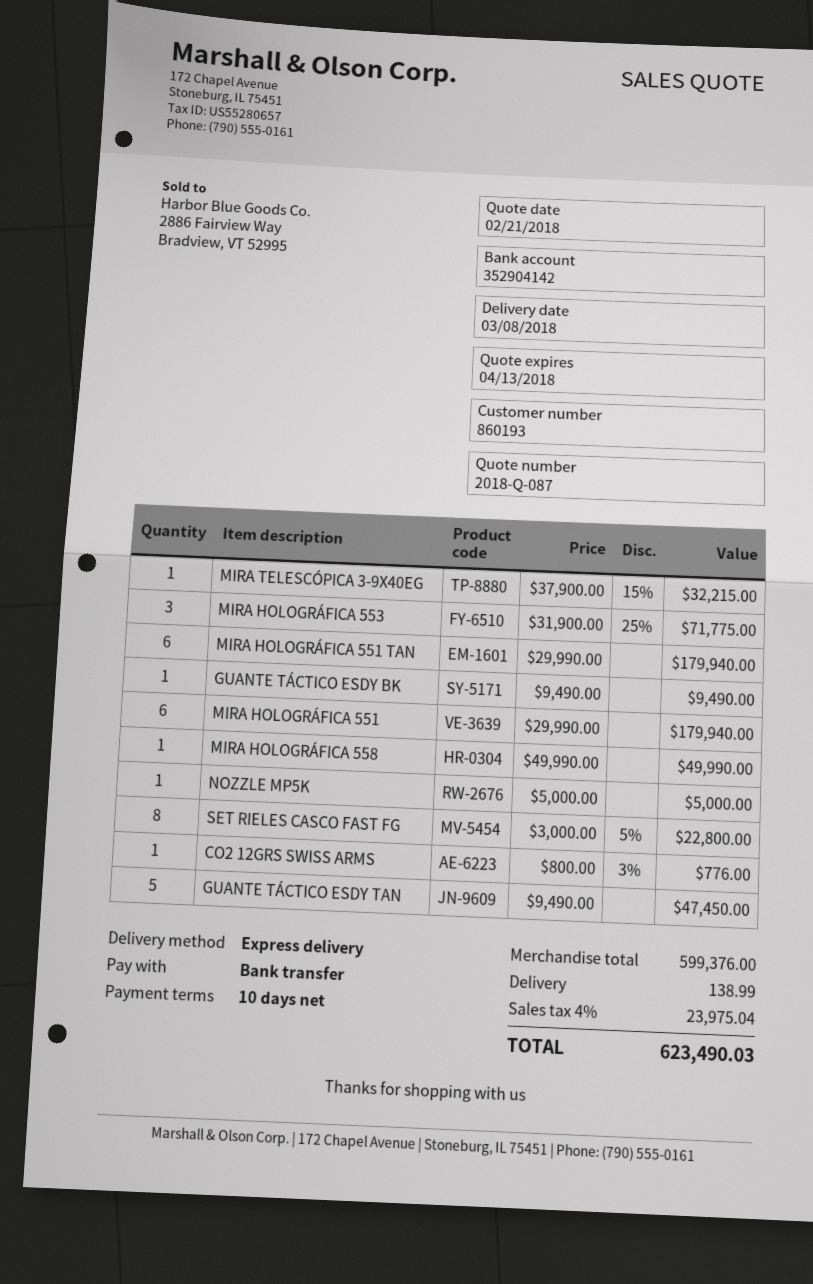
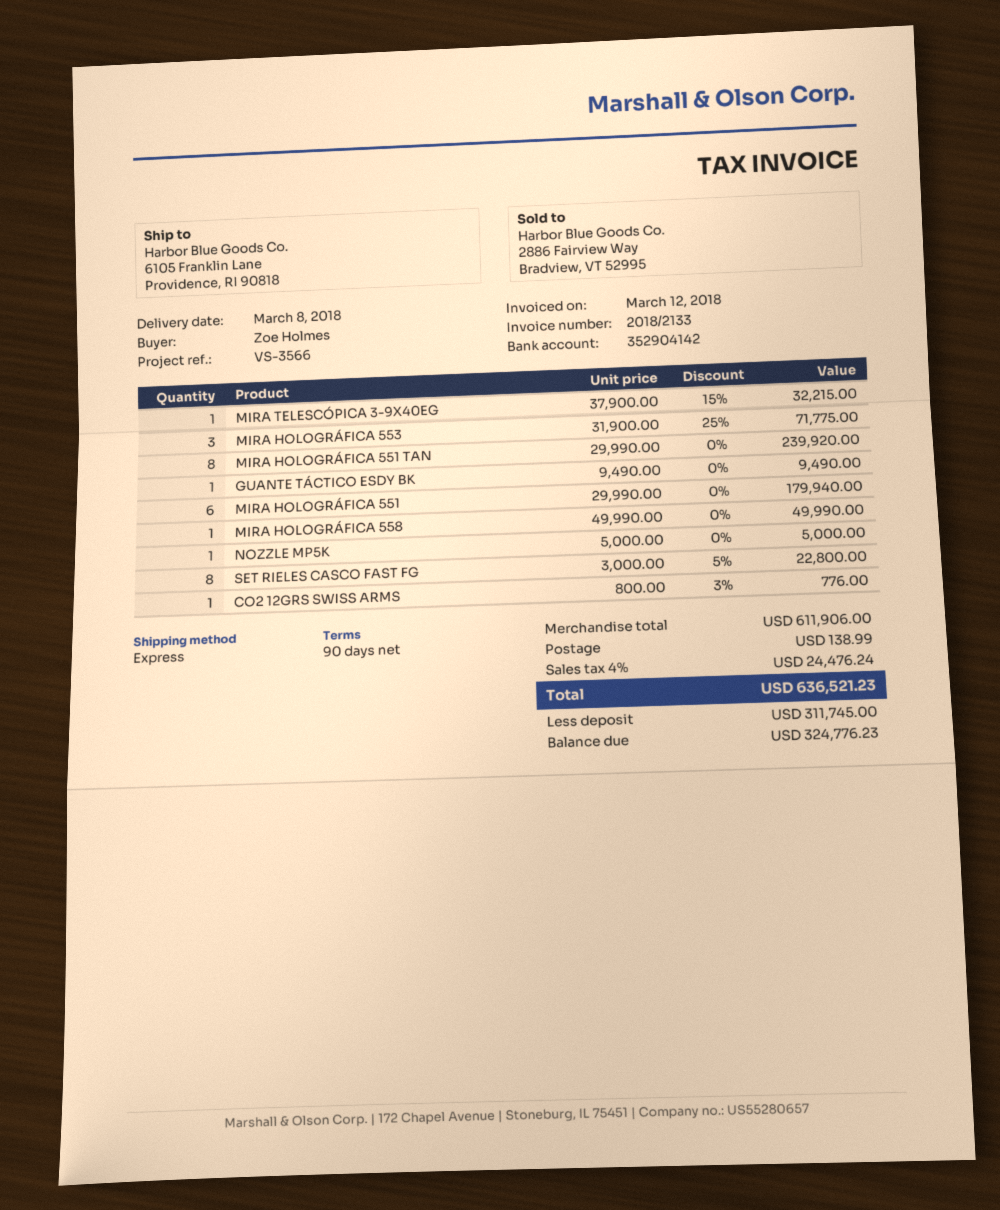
payment terms: 10 days -> 90 days
MIRA HOLOGRÁFICA 551 TAN: 6 x 29990.00 = 179940.00 -> 8 x 29990.00 = 239920.00
GUANTE TÁCTICO ESDY TAN: 5 x 9490.00 = 47450.00 -> none
subtotal: 599376.00 -> 611906.00
tax: 4% = 23975.04 -> 4% = 24476.24
total: 623490.03 -> 636521.23

